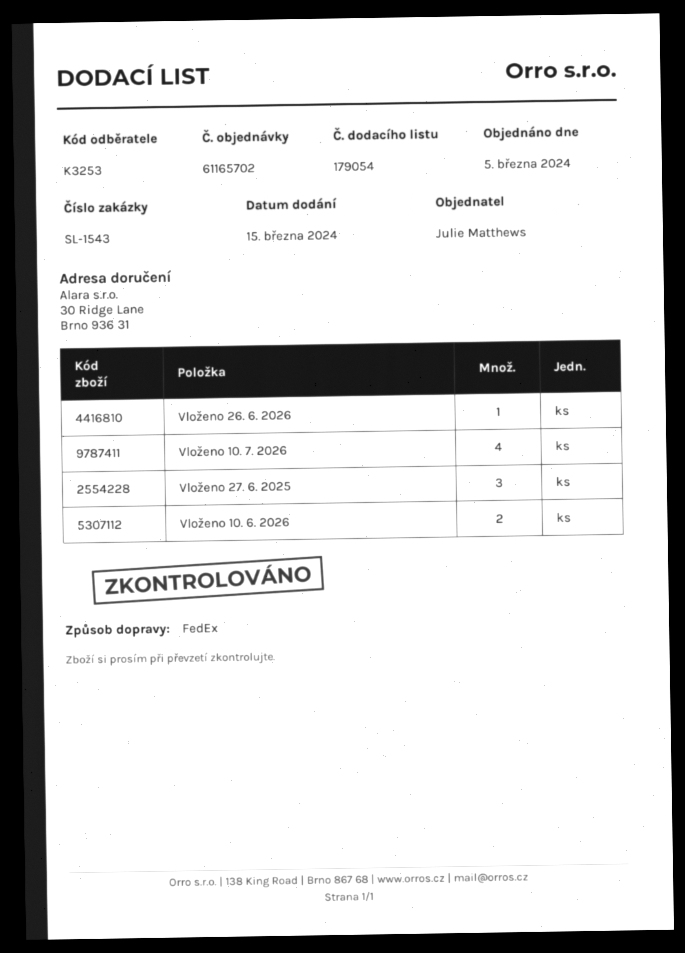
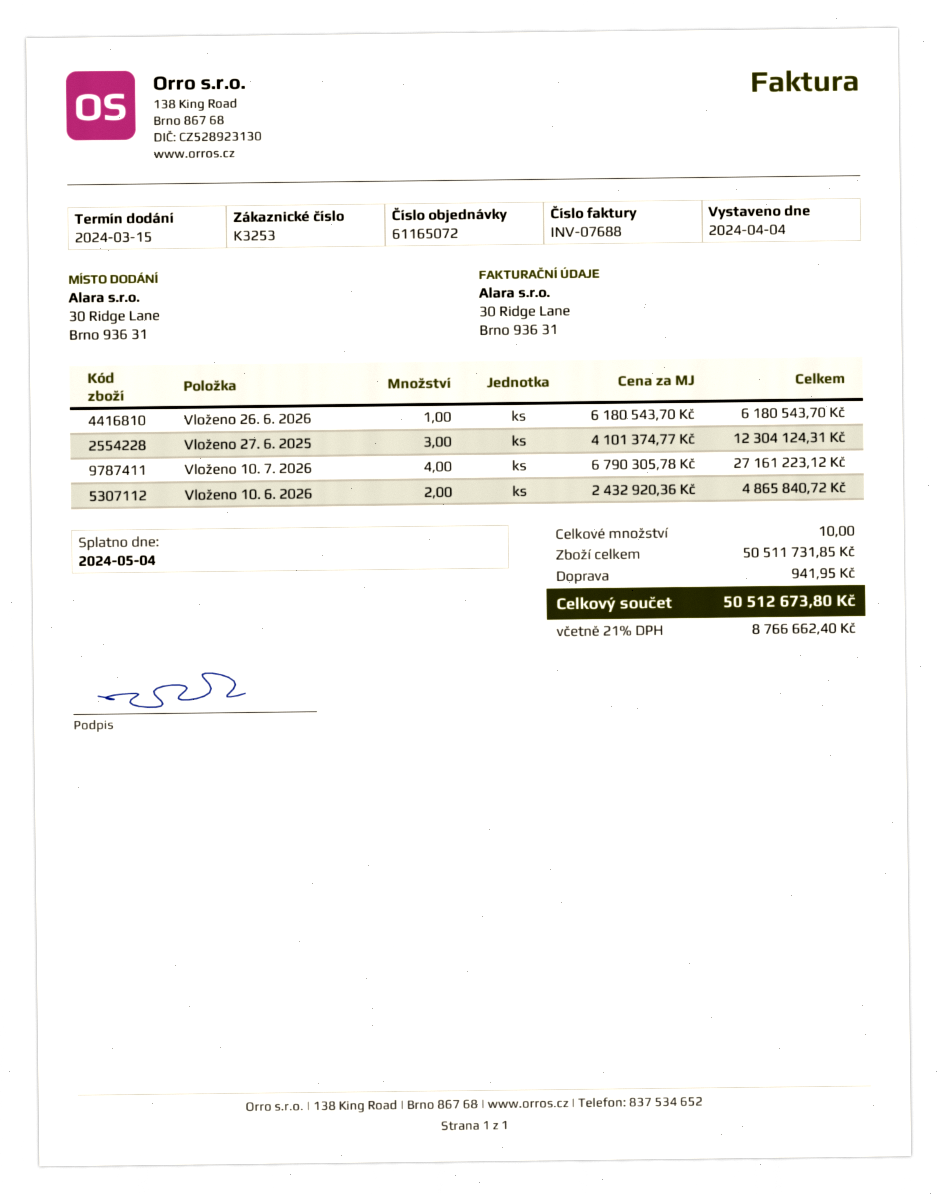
order number: 61165702 -> 61165072

